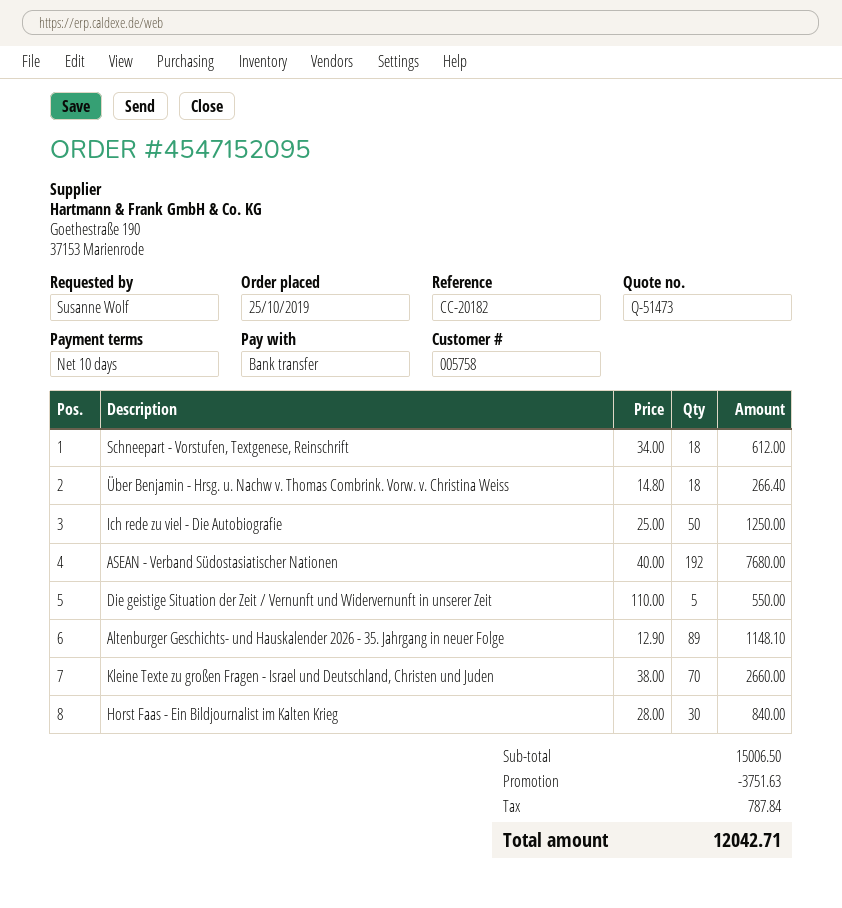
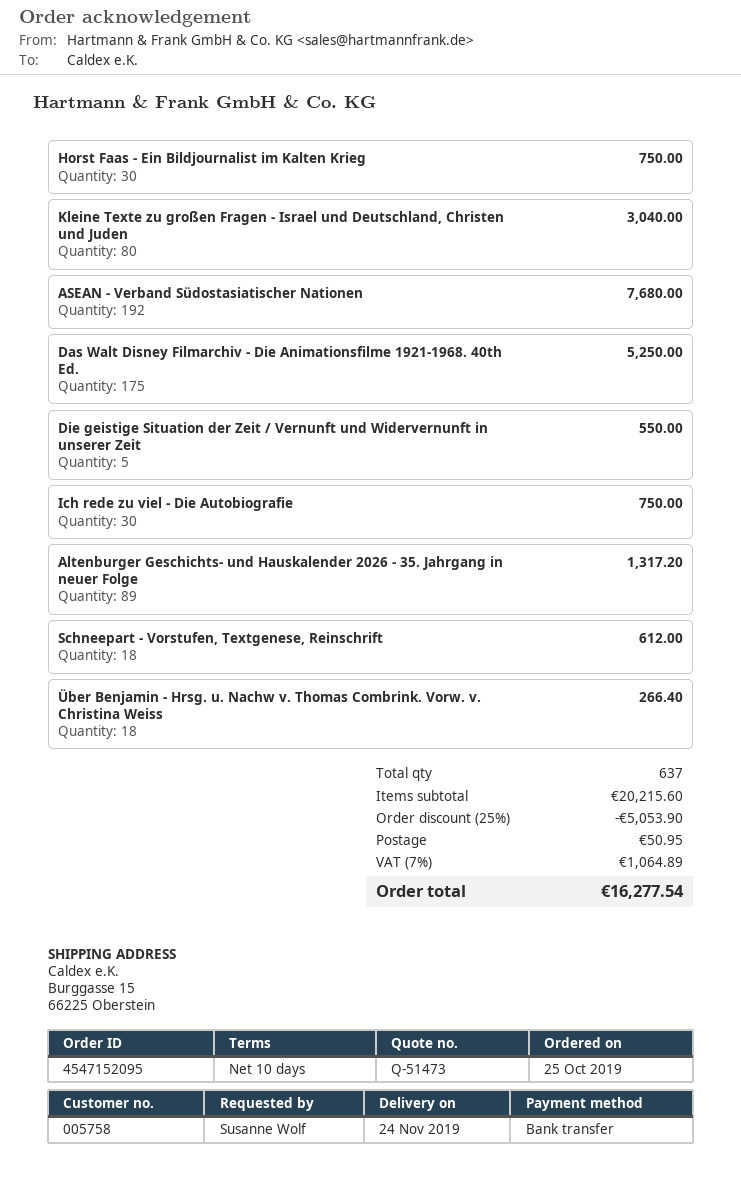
Ich rede zu viel - Die Autobiografie: 50 for 1250.00 -> 30 for 750.00
Altenburger Geschichts- und Hauskalender 2026 - 35. Jahrgang in neuer Folge: 89 for 1148.10 -> 89 for 1317.20
Kleine Texte zu großen Fragen - Israel und Deutschland, Christen und Juden: 70 for 2660.00 -> 80 for 3040.00
Horst Faas - Ein Bildjournalist im Kalten Krieg: 30 for 840.00 -> 30 for 750.00
Das Walt Disney Filmarchiv - Die Animationsfilme 1921-1968. 40th Ed.: none -> 175 for 5250.00
subtotal: 15006.50 -> 20215.60
discount: 3751.63 -> 5053.90
shipping: none -> 50.95
tax: 787.84 -> 1064.89
total: 12042.71 -> 16277.54

